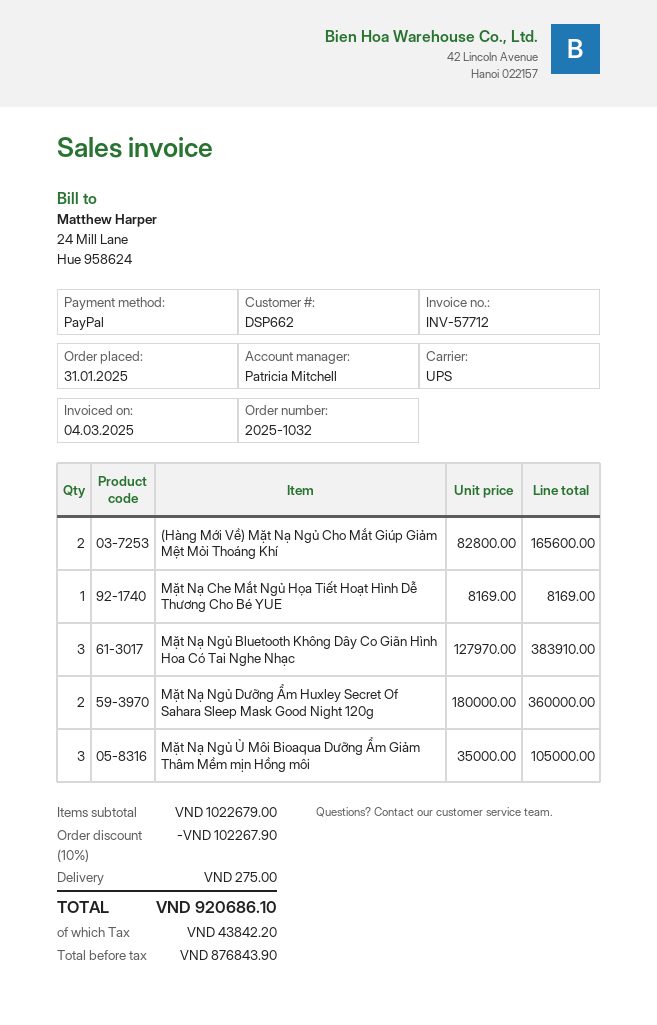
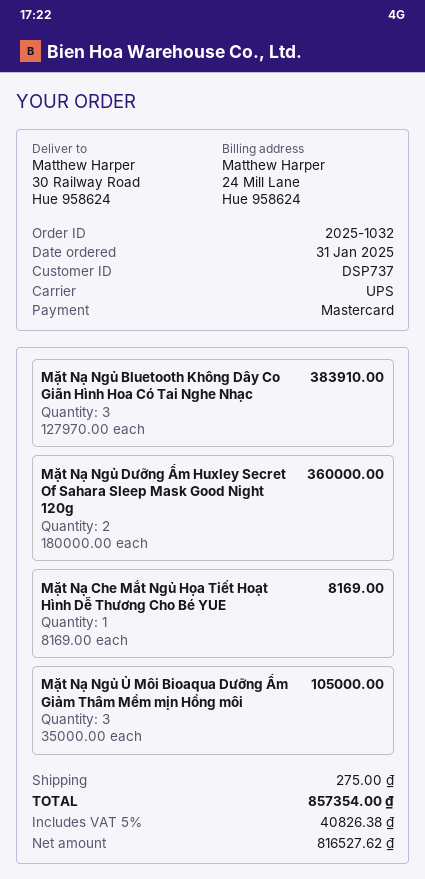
customer number: DSP662 -> DSP737
payment method: PayPal -> Mastercard
(Hàng Mới Về) Mặt Nạ Ngủ Cho Mắt Giúp Giảm Mệt Mỏi Thoáng Khí: 2 x 82800.00 = 165600.00 -> none
discount: 10% = 102267.90 -> none
net: 876843.90 -> 816527.62
tax: 43842.20 -> 40826.38
total: 920686.10 -> 857354.00

